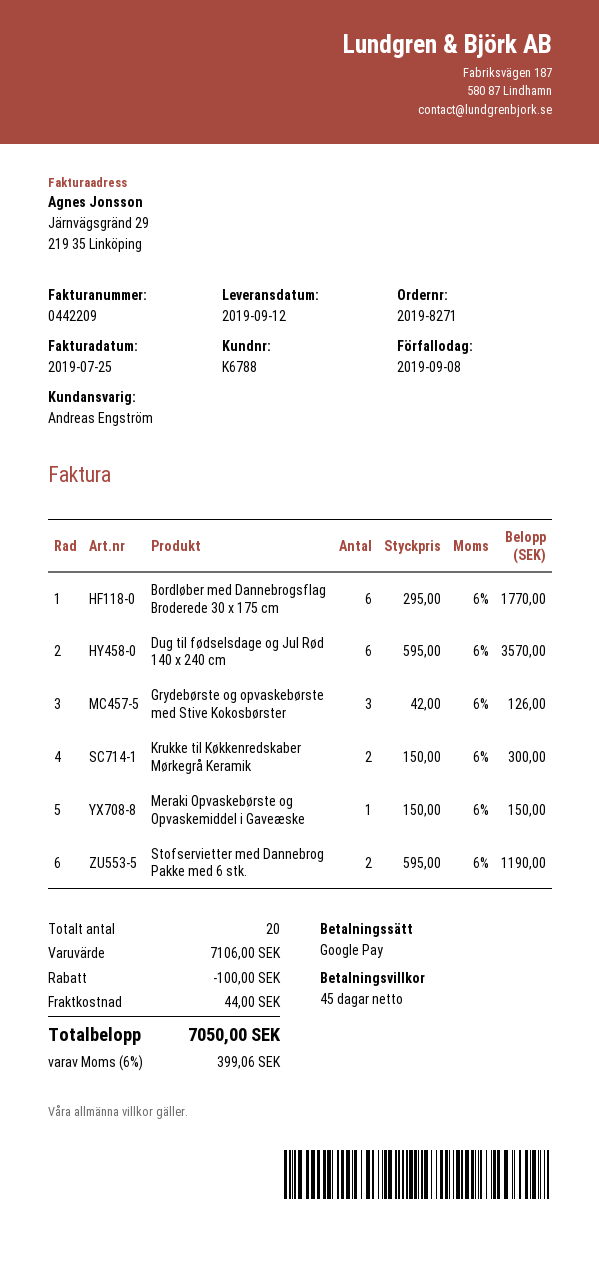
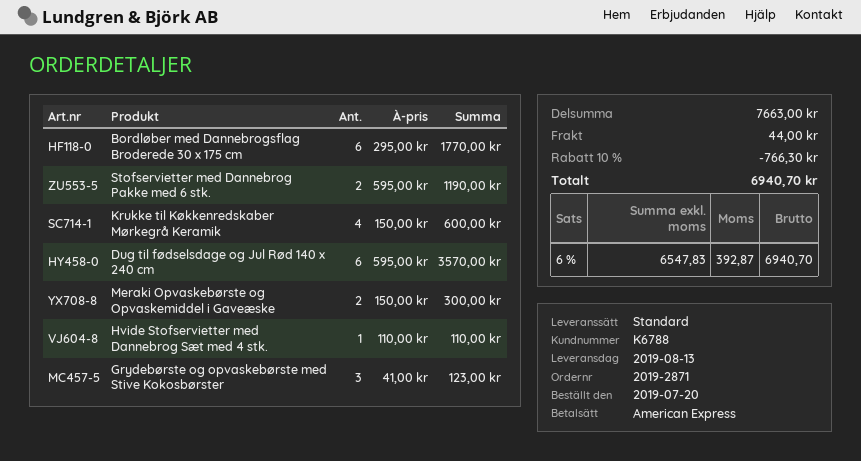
order number: 2019-8271 -> 2019-2871
delivery date: 2019-09-12 -> 2019-08-13
payment method: Google Pay -> American Express
Grydebørste og opvaskebørste med Stive Kokosbørster: 3 x 42.00 = 126.00 -> 3 x 41.00 = 123.00
Krukke til Køkkenredskaber Mørkegrå Keramik: 2 x 150.00 = 300.00 -> 4 x 150.00 = 600.00
Meraki Opvaskebørste og Opvaskemiddel i Gaveæske: 1 x 150.00 = 150.00 -> 2 x 150.00 = 300.00
Hvide Stofservietter med Dannebrog Sæt med 4 stk.: none -> 1 x 110.00 = 110.00
subtotal: 7106.00 -> 7663.00
discount: 100.00 -> 766.30
tax: 6% = 399.06 -> 6% = 392.87
total: 7050.00 -> 6940.70

